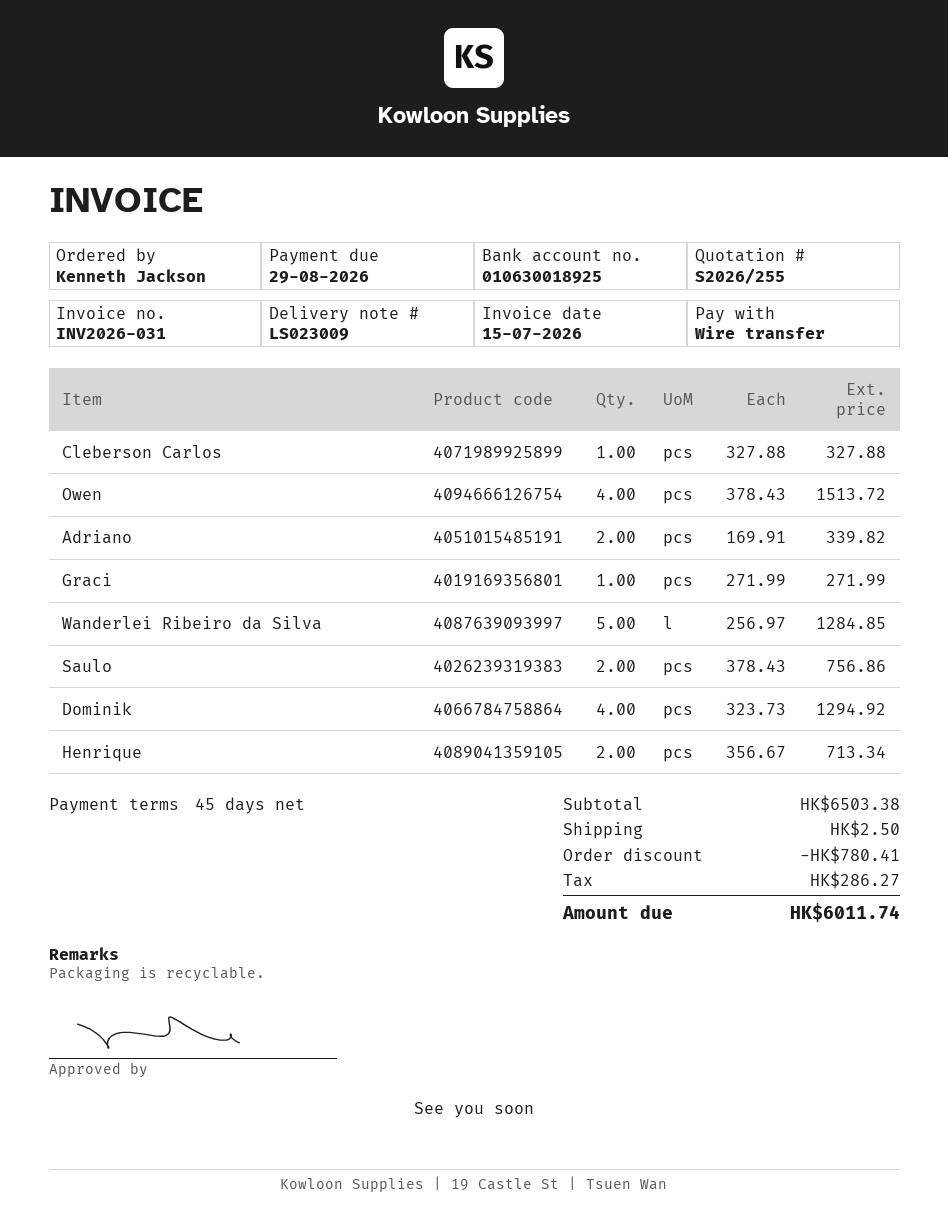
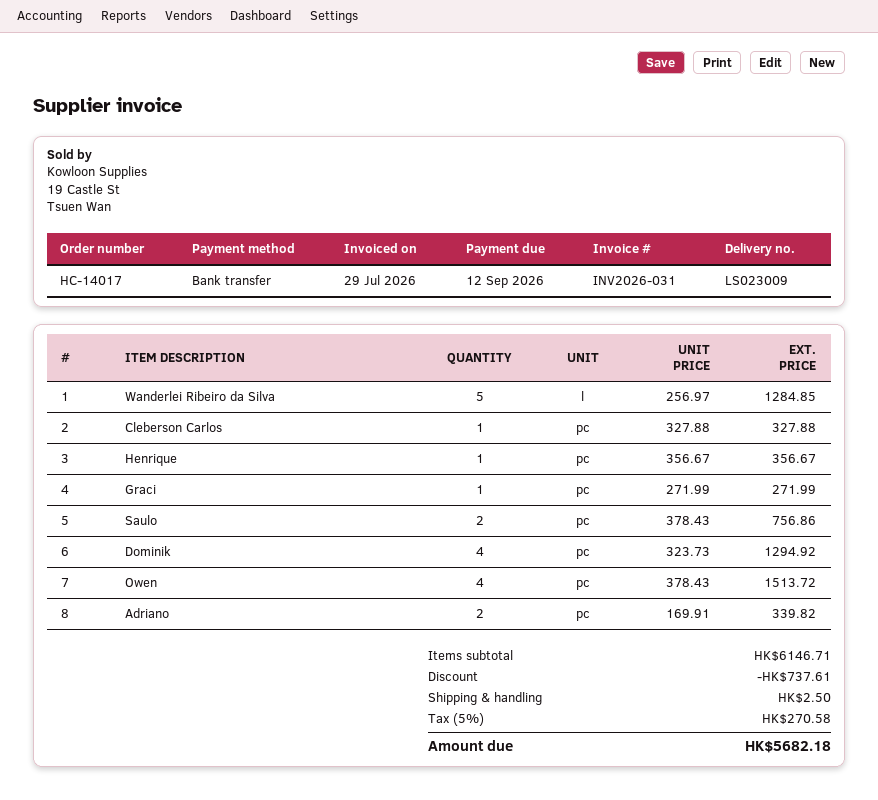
invoice date: 2026-07-15 -> 2026-07-29
due date: 2026-08-29 -> 2026-09-12
Henrique: 2 x 356.67 = 713.34 -> 1 x 356.67 = 356.67
subtotal: 6503.38 -> 6146.71
discount: 780.41 -> 737.61
tax: 286.27 -> 270.58
total: 6011.74 -> 5682.18

